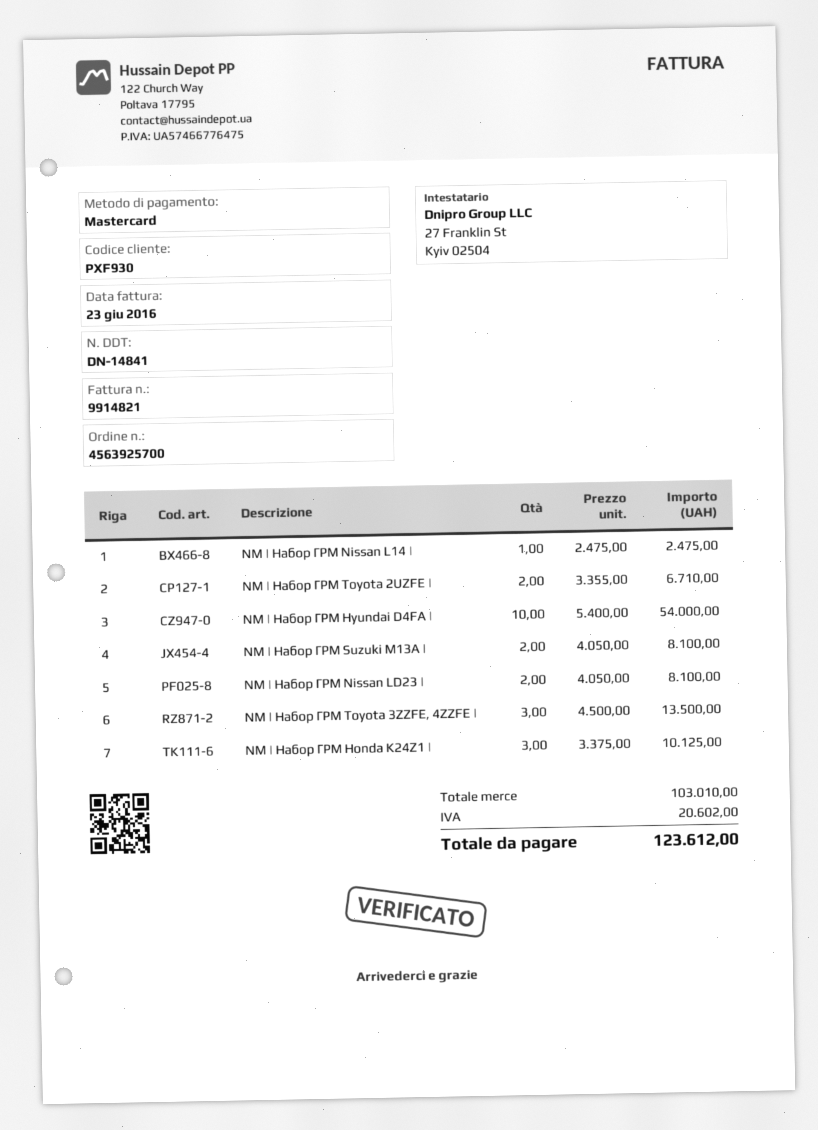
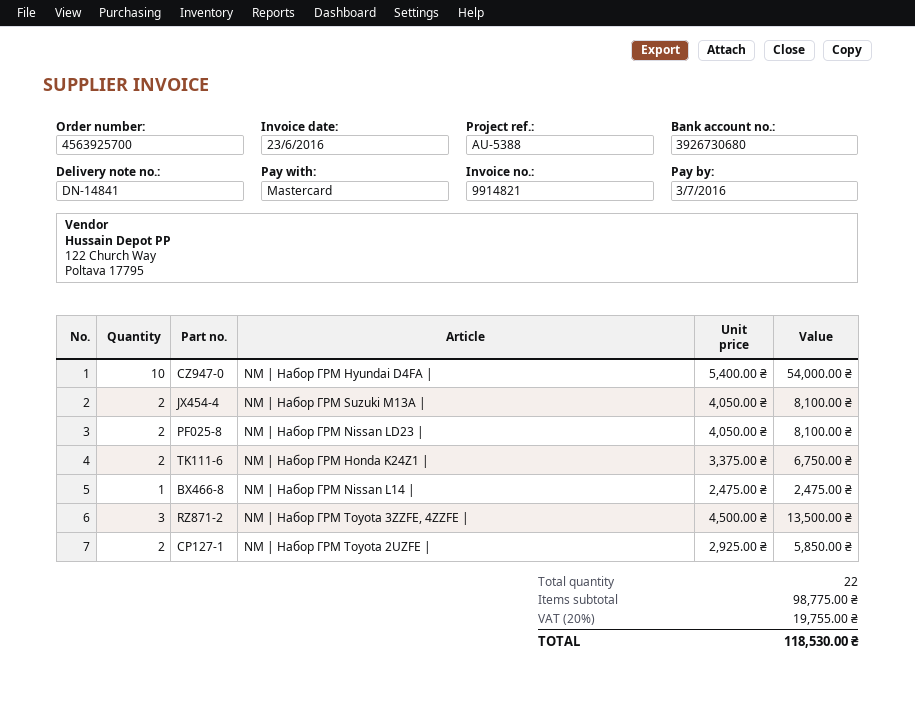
NM | Набор ГРМ Toyota 2UZFE |: 2 x 3355.00 = 6710.00 -> 2 x 2925.00 = 5850.00
NM | Набор ГРМ Honda K24Z1 |: 3 x 3375.00 = 10125.00 -> 2 x 3375.00 = 6750.00
subtotal: 103010.00 -> 98775.00
tax: 20602.00 -> 19755.00
total: 123612.00 -> 118530.00

